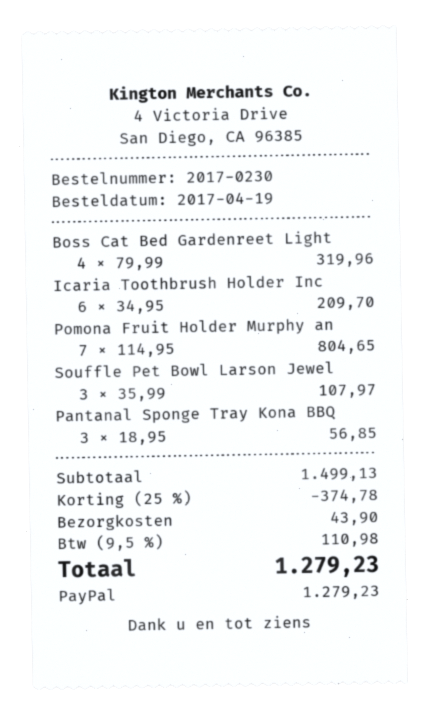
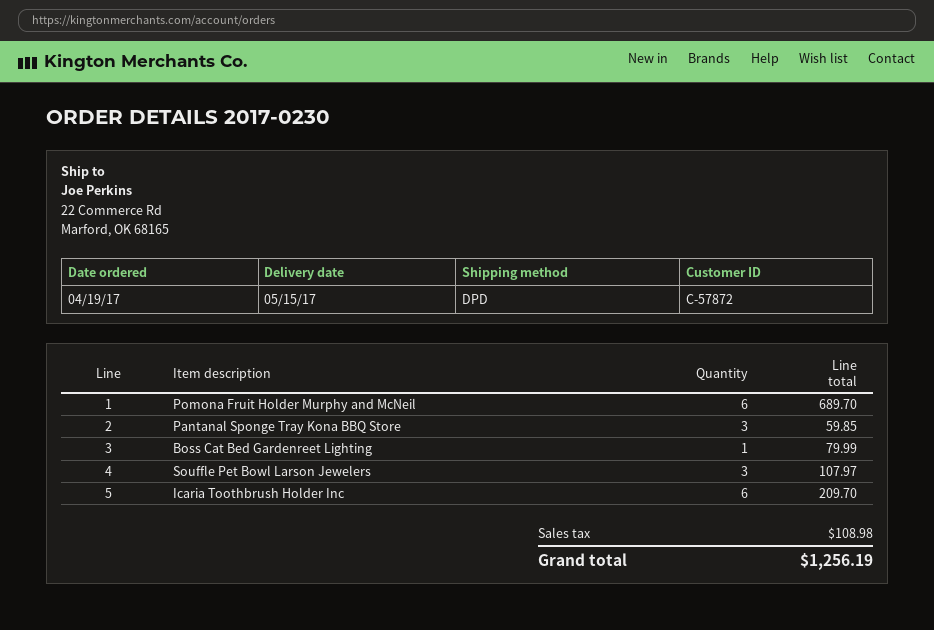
Boss Cat Bed Gardenreet Light: 4 for 319.96 -> 1 for 79.99
Pomona Fruit Holder Murphy an: 7 for 804.65 -> 6 for 689.70
Pantanal Sponge Tray Kona BBQ: 3 for 56.85 -> 3 for 59.85
discount: 25% = 374.78 -> none
shipping: 43.90 -> none
tax: 110.98 -> 108.98
total: 1279.23 -> 1256.19

